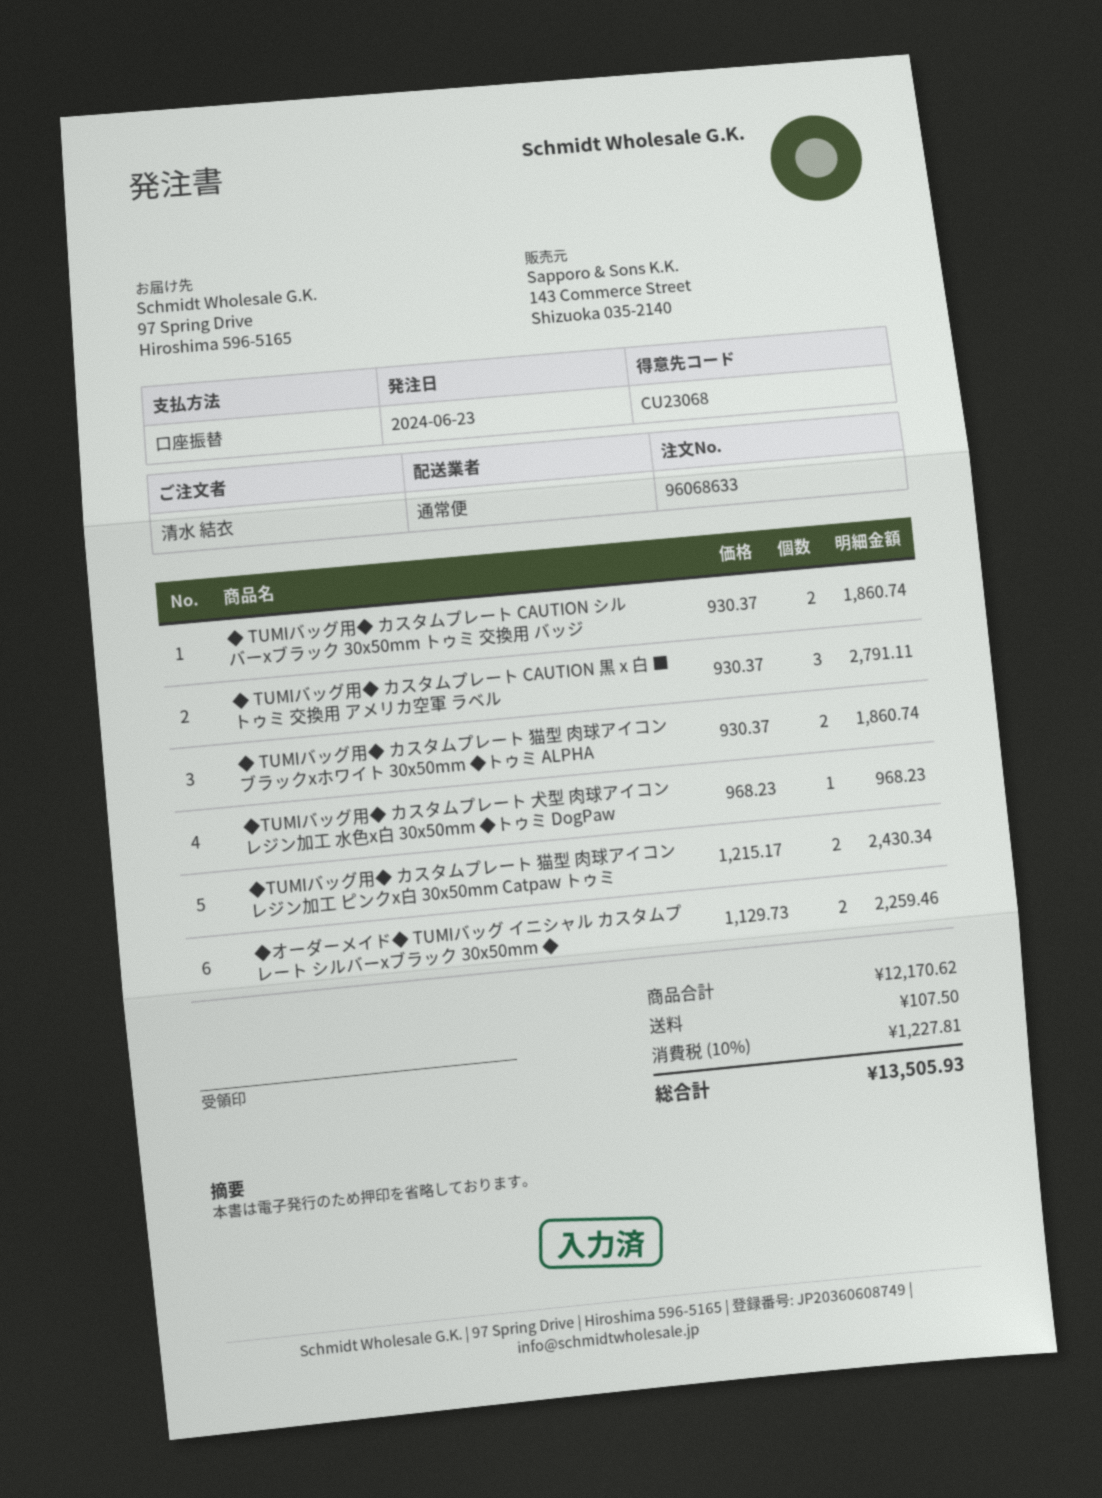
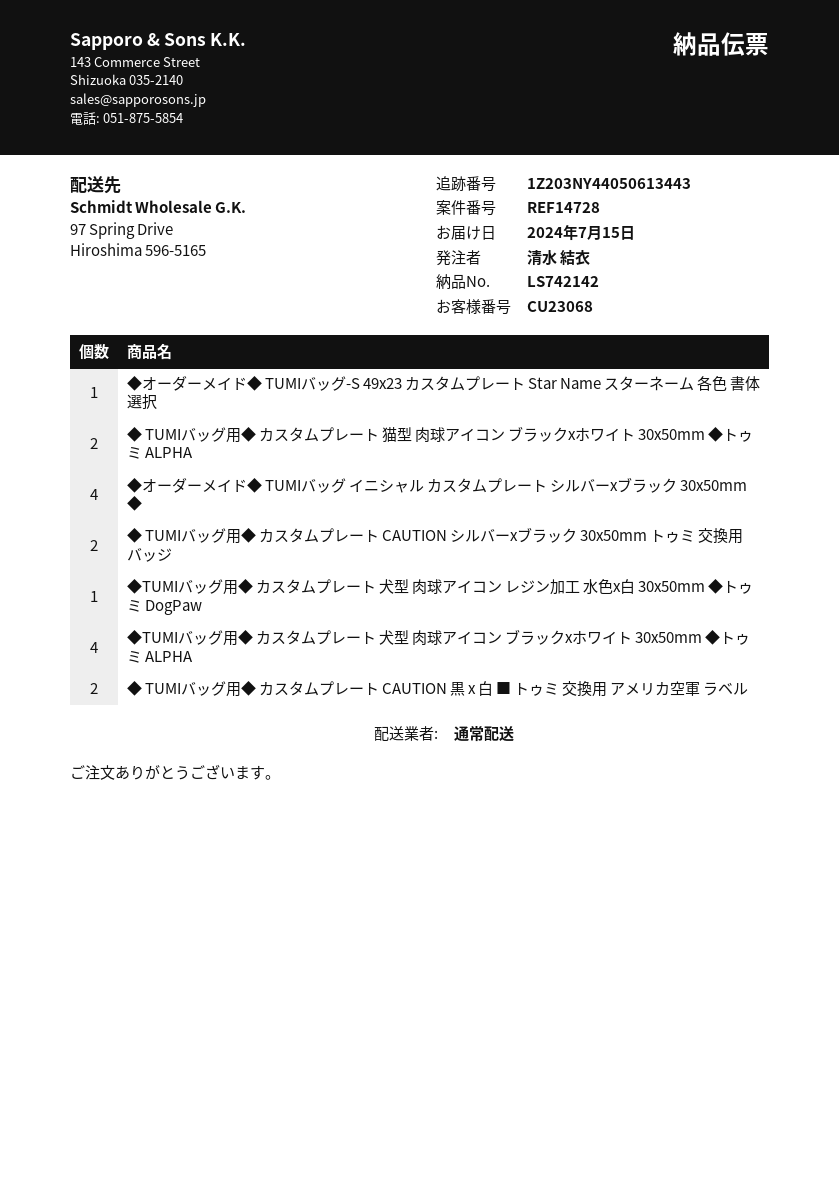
◆ TUMIバッグ用◆ カスタムプレート CAUTION 黒 x 白 ■ トゥミ 交換用 アメリカ空軍 ラベル: 3 -> 2
◆TUMIバッグ用◆ カスタムプレート 猫型 肉球アイコン レジン加工 ピンクx白 30x50mm Catpaw トゥミ: 2 -> none
◆オーダーメイド◆ TUMIバッグ イニシャル カスタムプレート シルバーxブラック 30x50mm ◆: 2 -> 4
◆オーダーメイド◆ TUMIバッグ-S 49x23 カスタムプレート Star Name スターネーム 各色 書体選択: none -> 1
◆TUMIバッグ用◆ カスタムプレート 犬型 肉球アイコン ブラックxホワイト 30x50mm ◆トゥミ ALPHA: none -> 4

